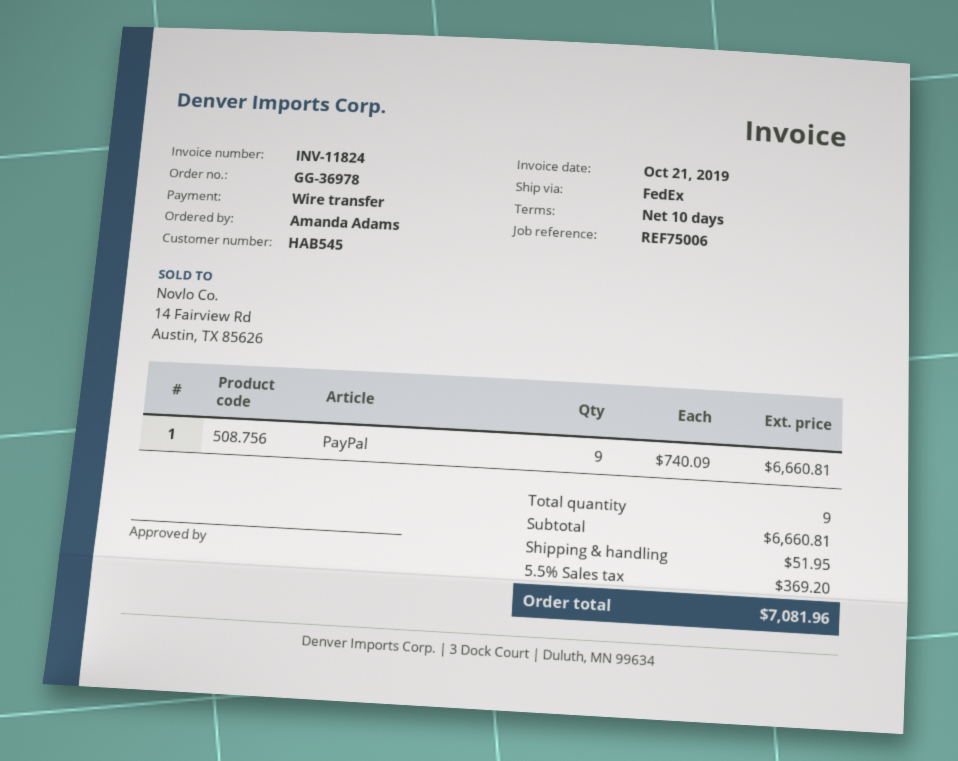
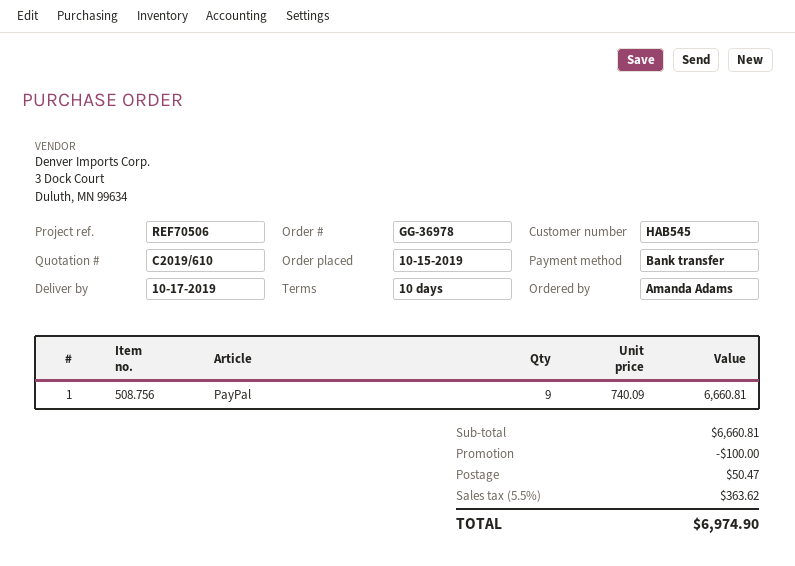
reference: REF75006 -> REF70506
discount: none -> 100.00
shipping: 51.95 -> 50.47
tax: 5.5% = 369.20 -> 5.5% = 363.62
total: 7081.96 -> 6974.90

